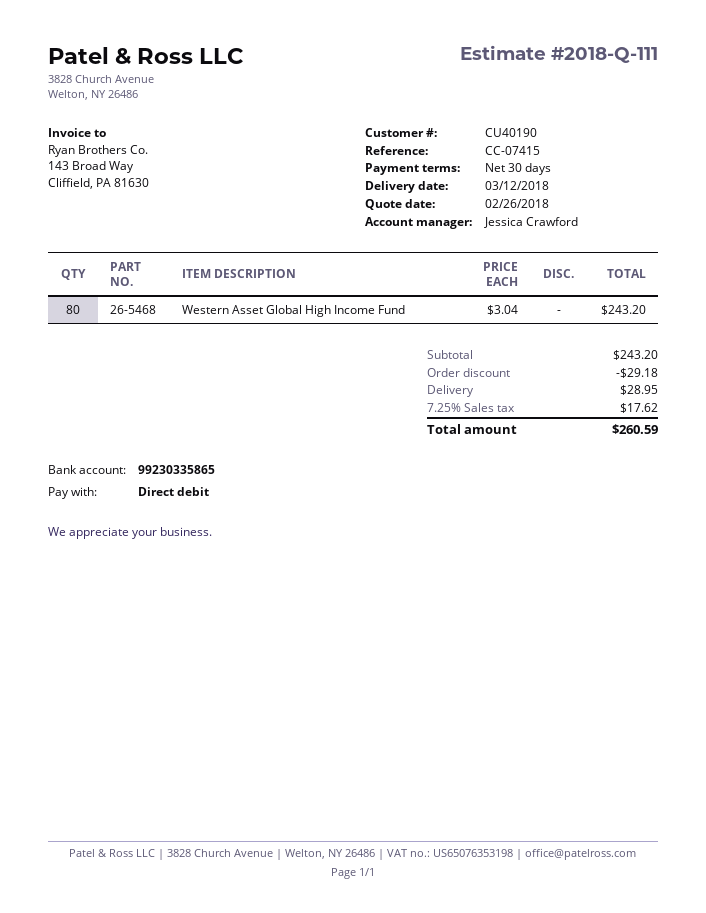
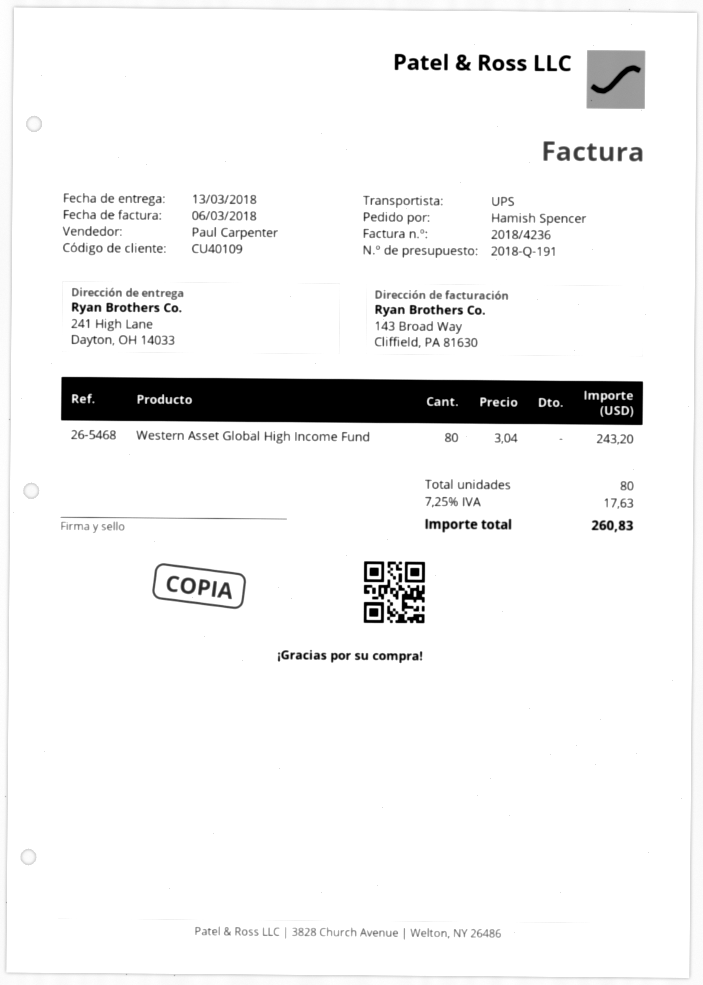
quote number: 2018-Q-111 -> 2018-Q-191
delivery date: 2018-03-12 -> 2018-03-13
customer number: CU40190 -> CU40109
sales rep: Jessica Crawford -> Paul Carpenter
discount: 29.18 -> none
shipping: 28.95 -> none
tax: 7.25% = 17.62 -> 7.25% = 17.63
total: 260.59 -> 260.83

